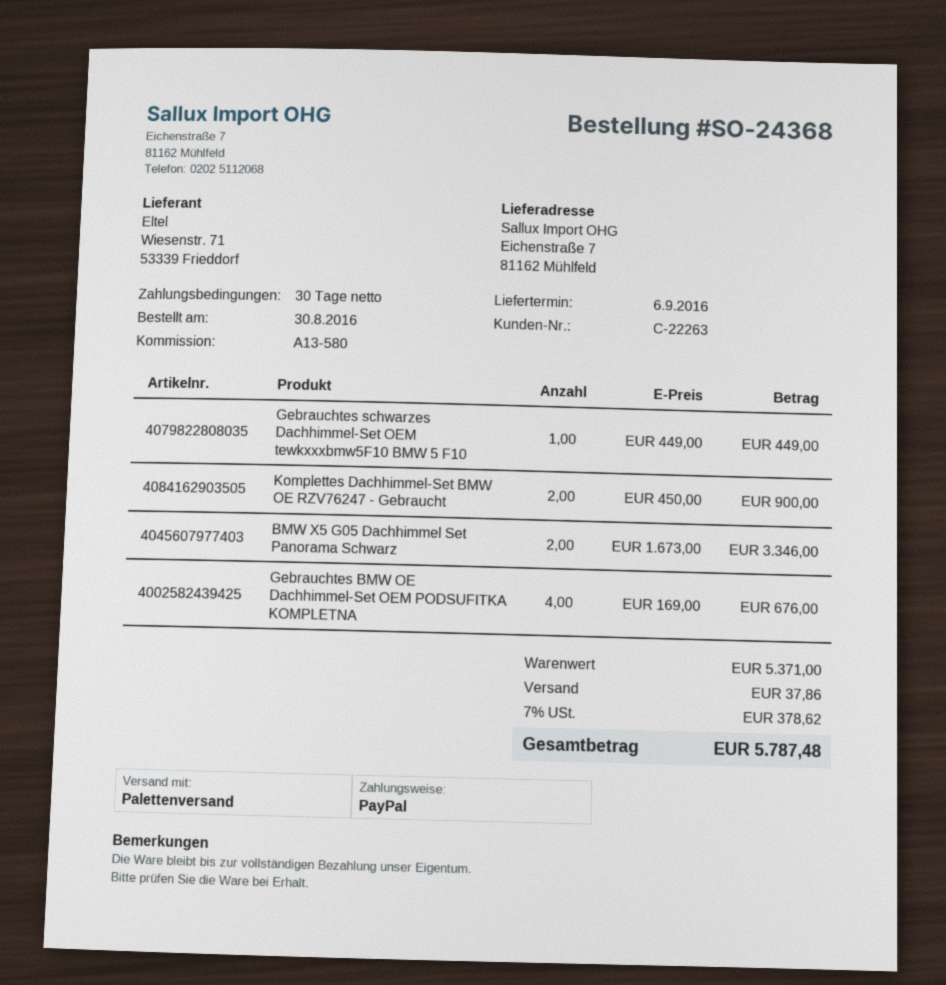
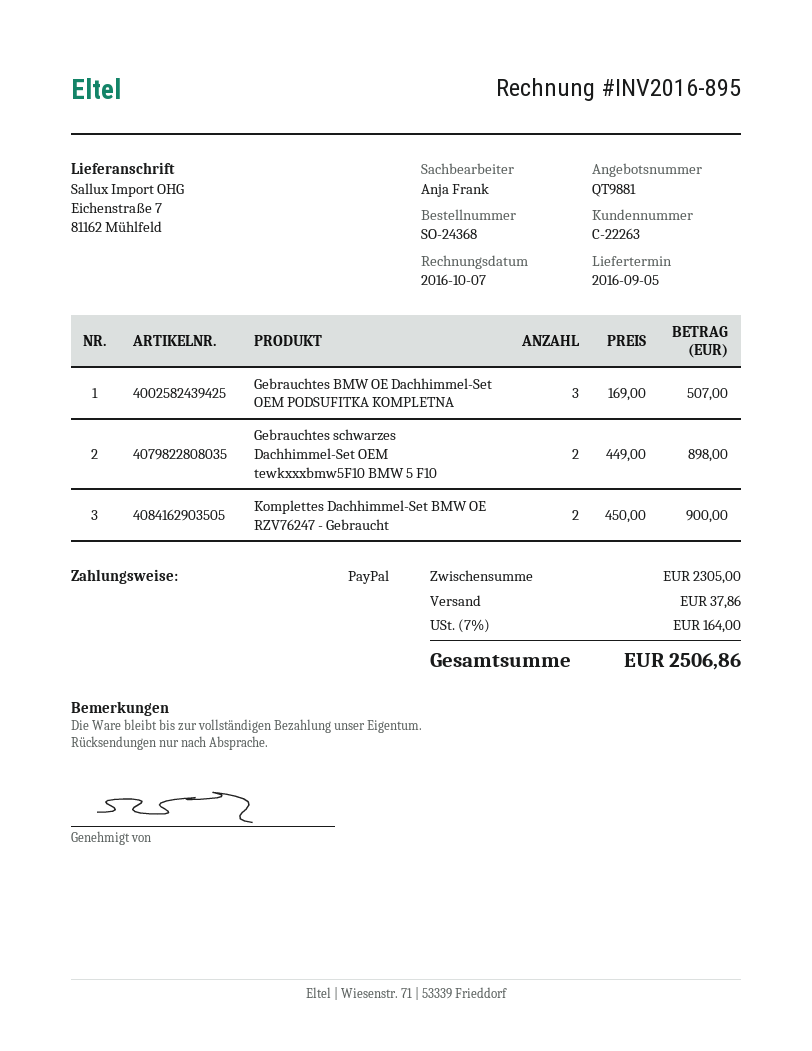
delivery date: 2016-09-06 -> 2016-09-05
Gebrauchtes schwarzes Dachhimmel-Set OEM tewkxxxbmw5F10 BMW 5 F10: 1 x 449.00 = 449.00 -> 2 x 449.00 = 898.00
BMW X5 G05 Dachhimmel Set Panorama Schwarz: 2 x 1673.00 = 3346.00 -> none
Gebrauchtes BMW OE Dachhimmel-Set OEM PODSUFITKA KOMPLETNA: 4 x 169.00 = 676.00 -> 3 x 169.00 = 507.00
subtotal: 5371.00 -> 2305.00
tax: 7% = 378.62 -> 7% = 164.00
total: 5787.48 -> 2506.86

